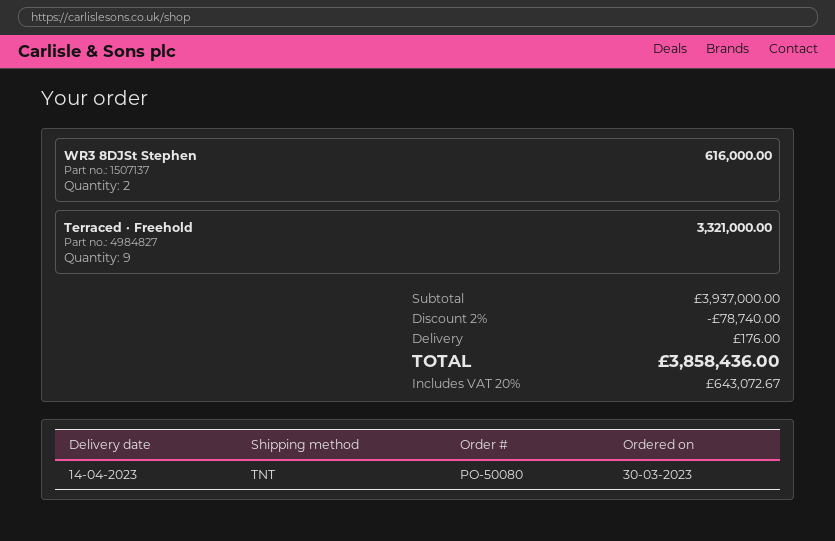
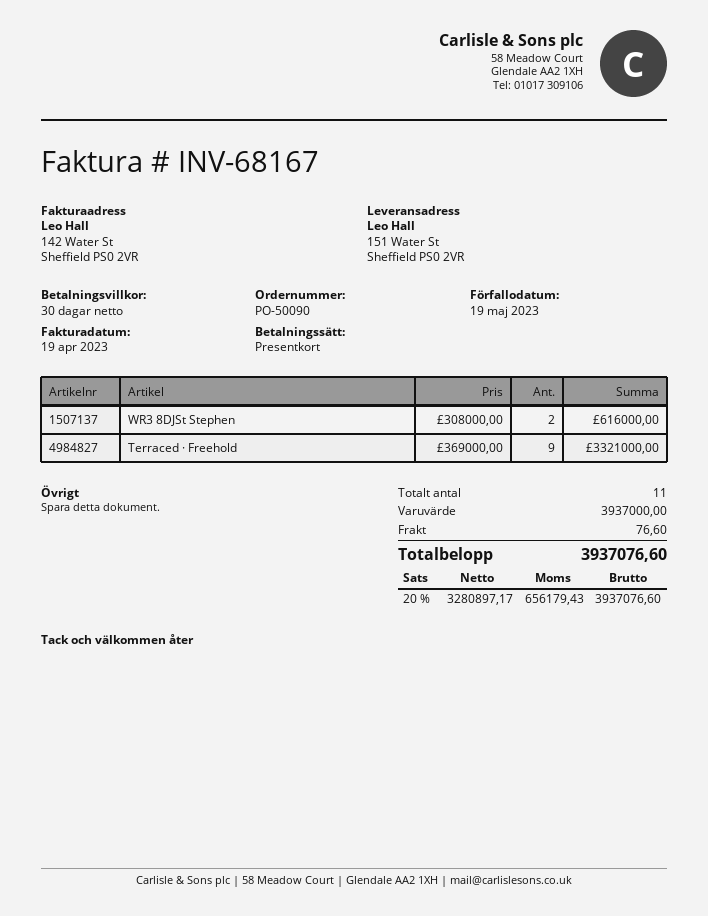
order number: PO-50080 -> PO-50090
discount: 2% = 78740.00 -> none
shipping: 176.00 -> 76.60
tax: 20% = 643072.67 -> 20% = 656179.43
total: 3858436.00 -> 3937076.60

